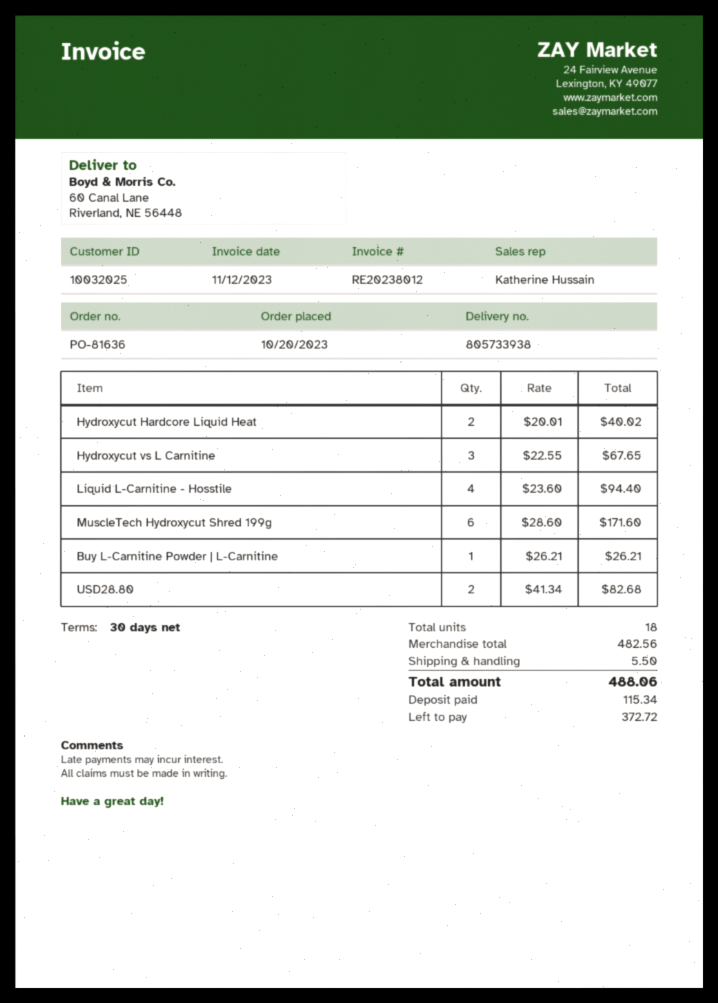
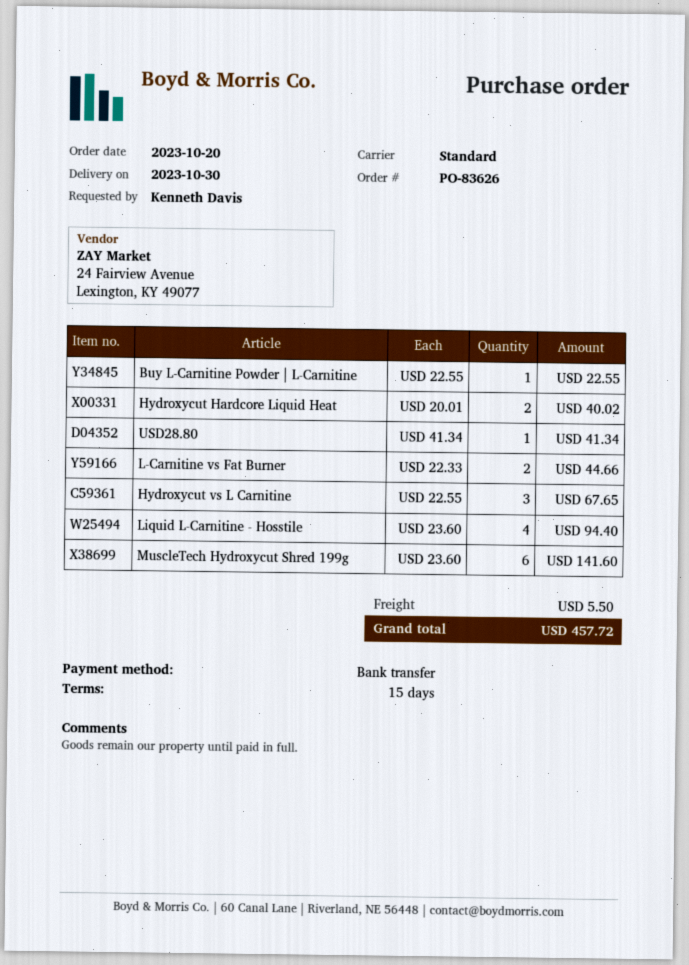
order number: PO-81636 -> PO-83626
payment terms: 30 days -> 15 days
MuscleTech Hydroxycut Shred 199g: 6 x 28.60 = 171.60 -> 6 x 23.60 = 141.60
Buy L-Carnitine Powder | L-Carnitine: 1 x 26.21 = 26.21 -> 1 x 22.55 = 22.55
USD28.80: 2 x 41.34 = 82.68 -> 1 x 41.34 = 41.34
L-Carnitine vs Fat Burner: none -> 2 x 22.33 = 44.66
total: 488.06 -> 457.72

